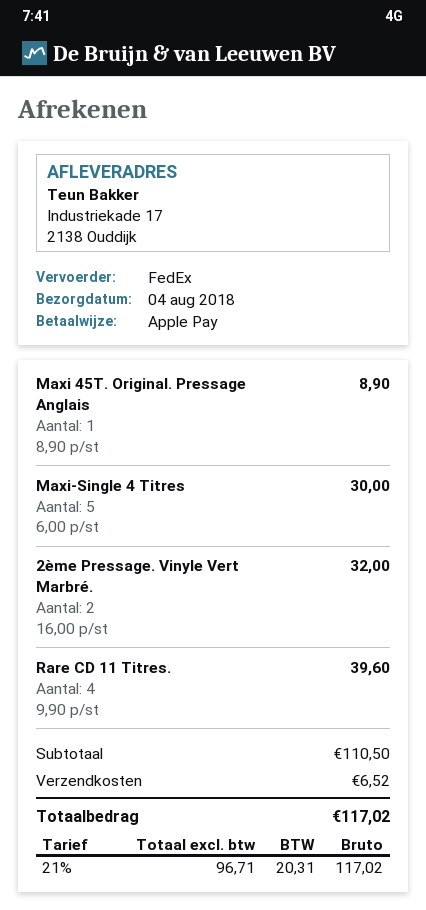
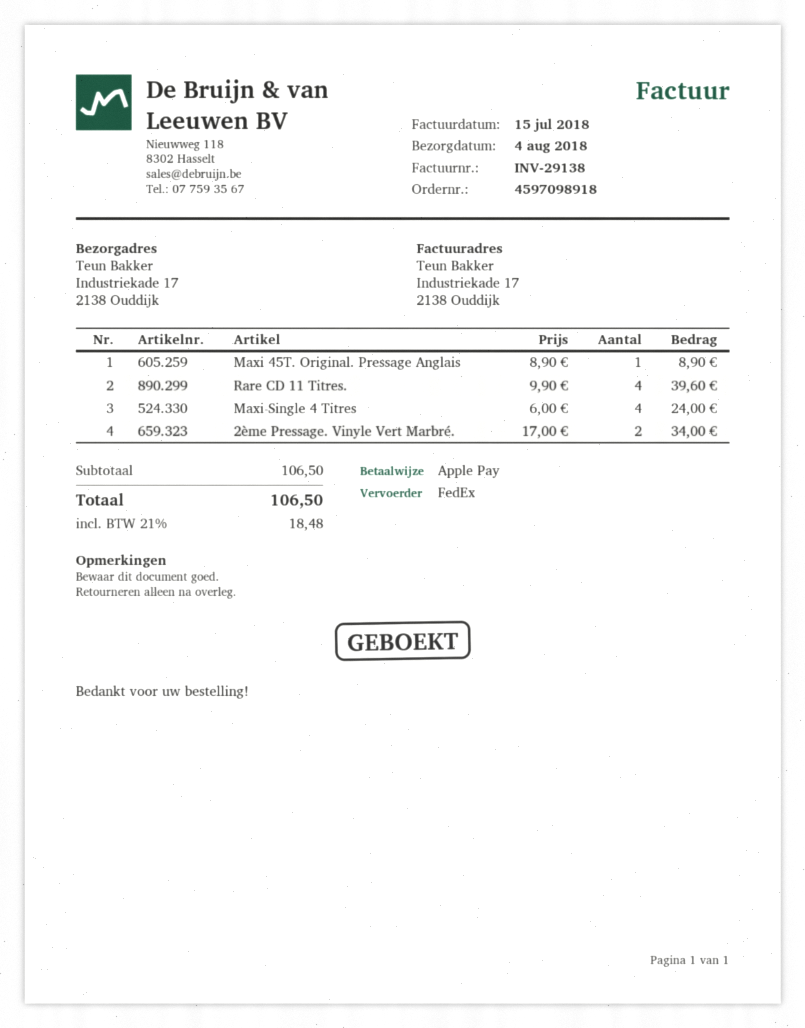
Maxi-Single 4 Titres: 5 x 6.00 = 30.00 -> 4 x 6.00 = 24.00
2ème Pressage. Vinyle Vert Marbré.: 2 x 16.00 = 32.00 -> 2 x 17.00 = 34.00
subtotal: 110.50 -> 106.50
shipping: 6.52 -> none
tax: 21% = 20.31 -> 21% = 18.48
total: 117.02 -> 106.50

